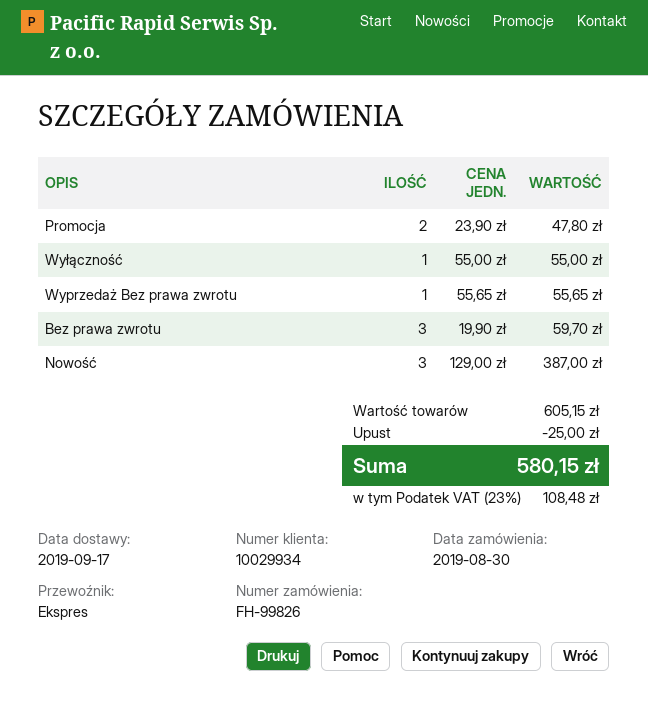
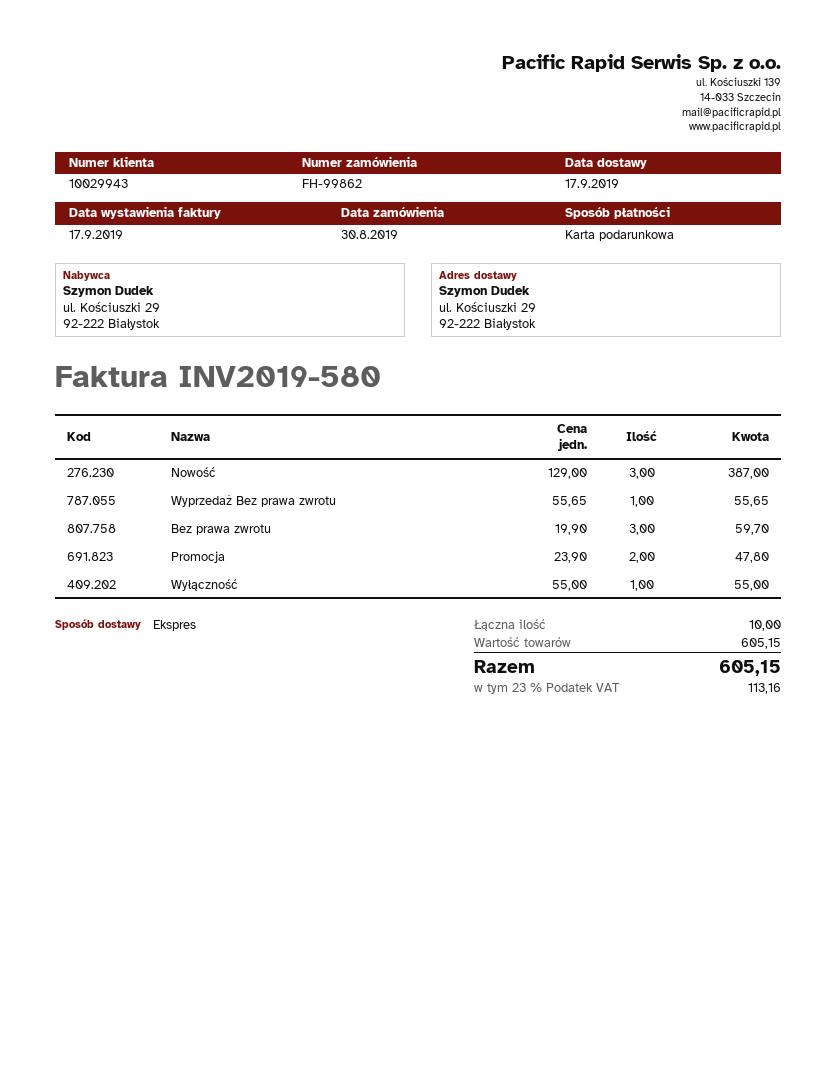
order number: FH-99826 -> FH-99862
customer number: 10029934 -> 10029943
discount: 25.00 -> none
tax: 23% = 108.48 -> 23% = 113.16
total: 580.15 -> 605.15

